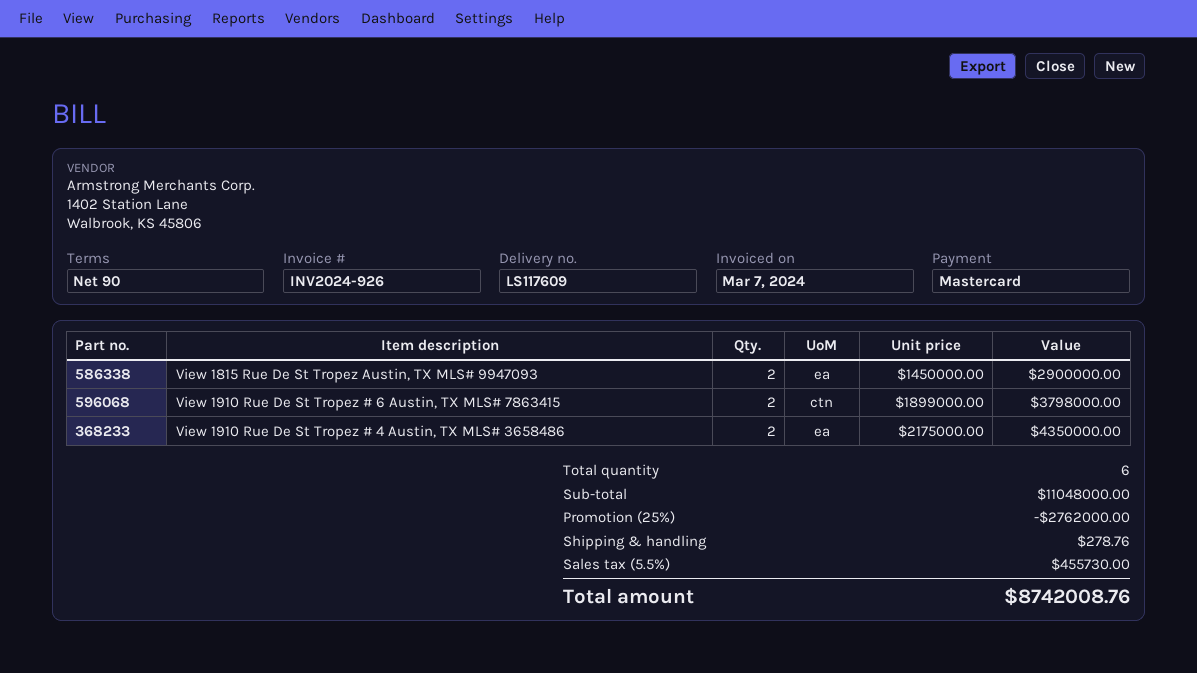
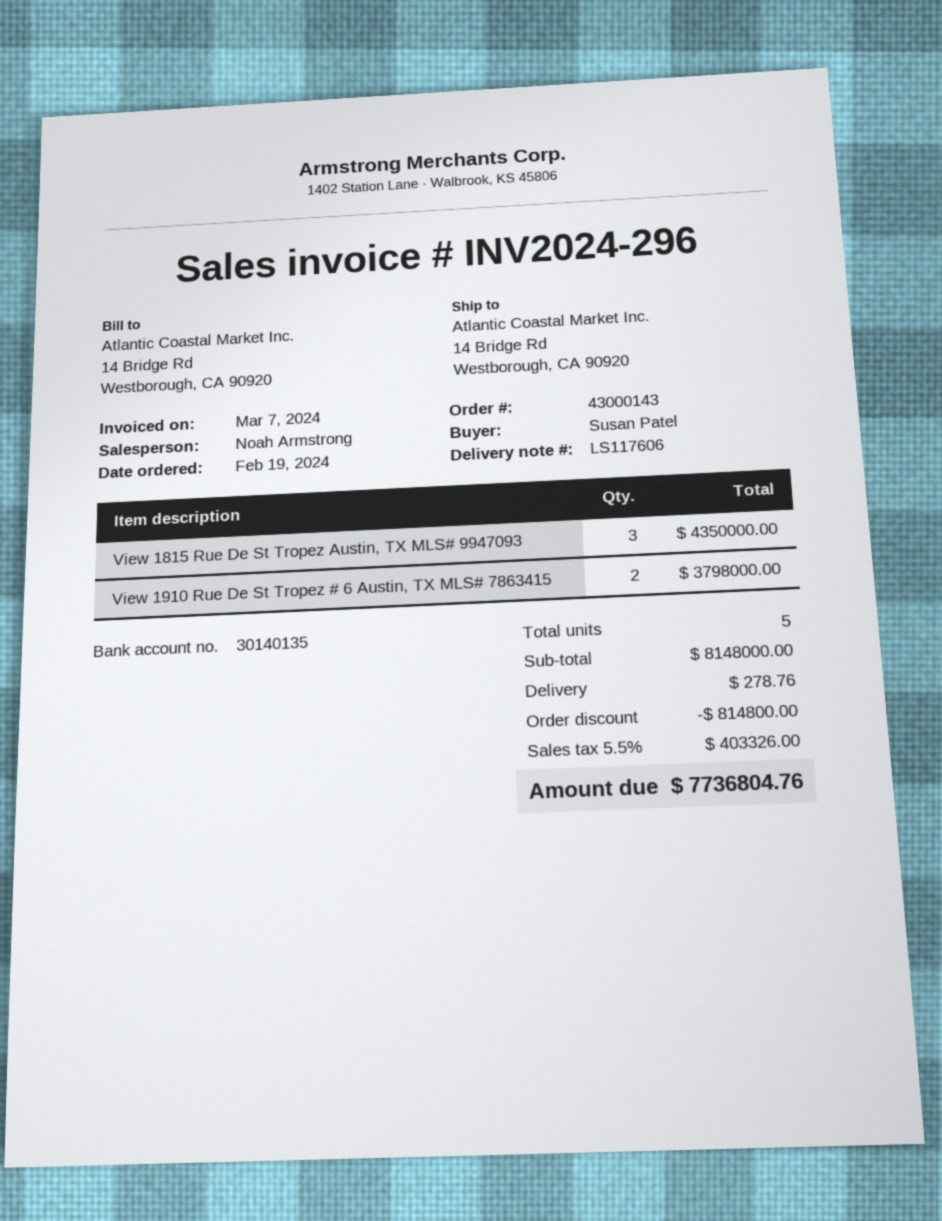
delivery note number: LS117609 -> LS117606
invoice number: INV2024-926 -> INV2024-296
View 1815 Rue De St Tropez Austin, TX MLS# 9947093: 2 for 2900000.00 -> 3 for 4350000.00
View 1910 Rue De St Tropez # 4 Austin, TX MLS# 3658486: 2 for 4350000.00 -> none
total quantity: 6 -> 5
subtotal: 11048000.00 -> 8148000.00
discount: 2762000.00 -> 814800.00
tax: 5.5% = 455730.00 -> 5.5% = 403326.00
total: 8742008.76 -> 7736804.76

